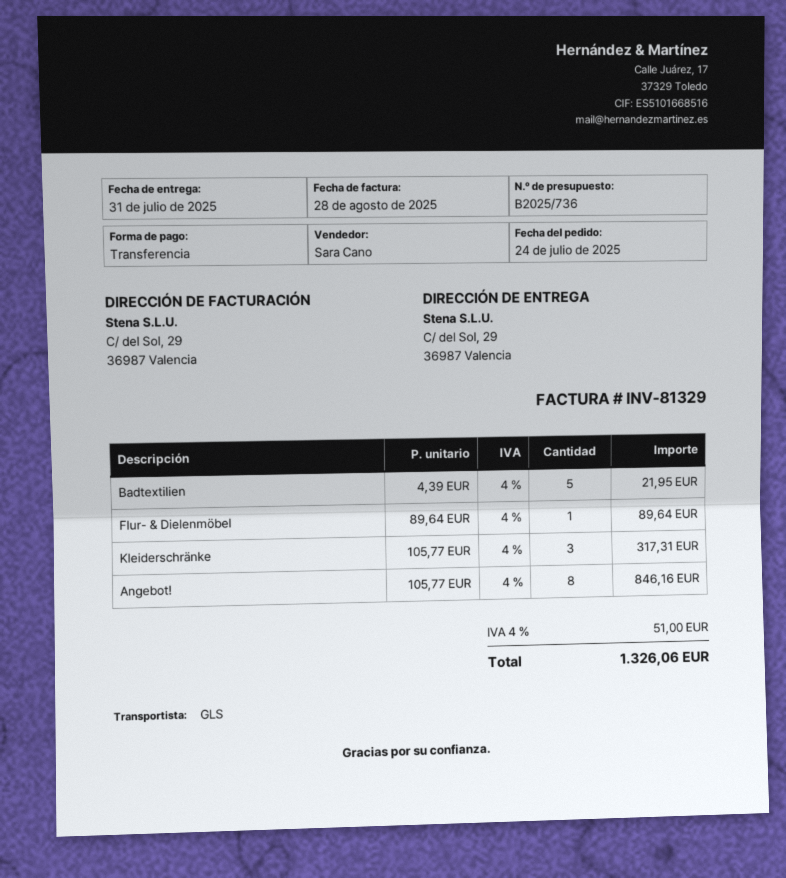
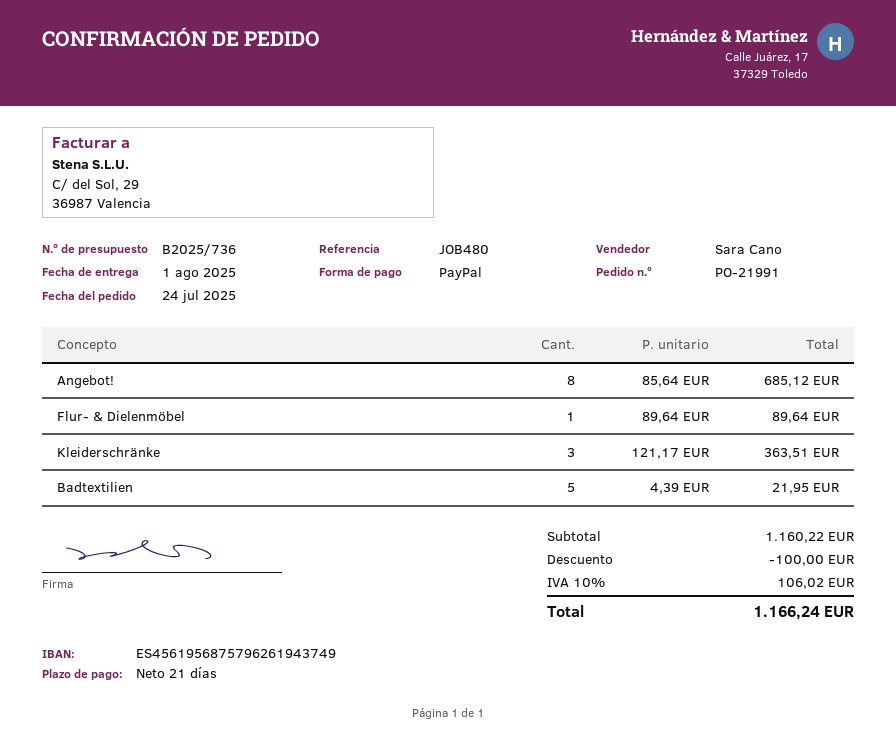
delivery date: 2025-07-31 -> 2025-08-01
payment method: bank transfer -> PayPal
Kleiderschränke: 3 x 105.77 = 317.31 -> 3 x 121.17 = 363.51
Angebot!: 8 x 105.77 = 846.16 -> 8 x 85.64 = 685.12
discount: none -> 100.00
tax: 4% = 51.00 -> 10% = 106.02
total: 1326.06 -> 1166.24

